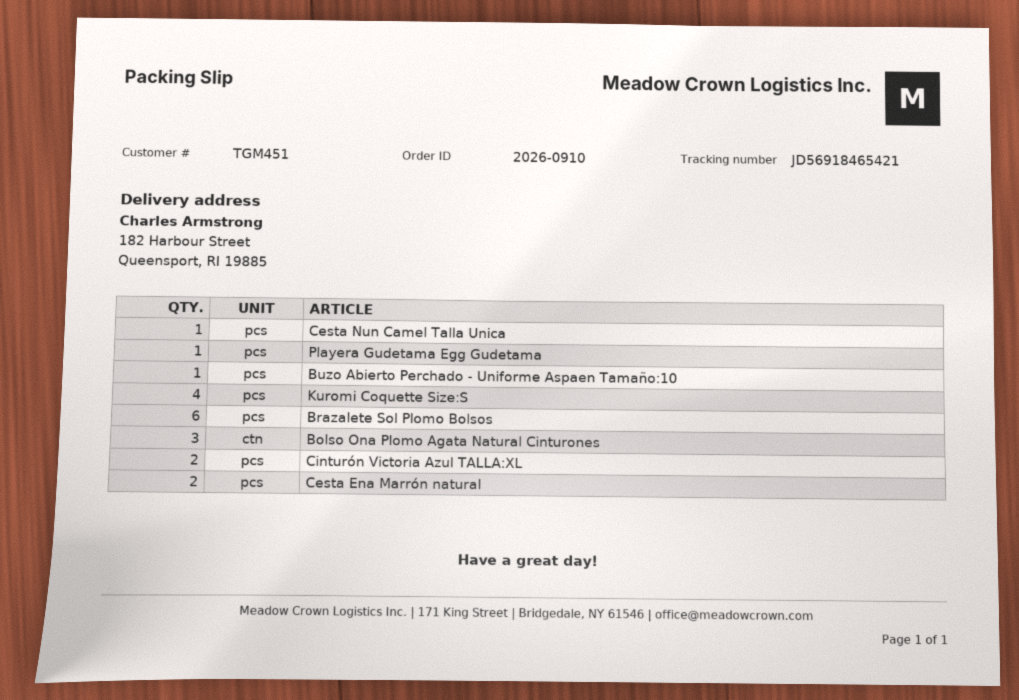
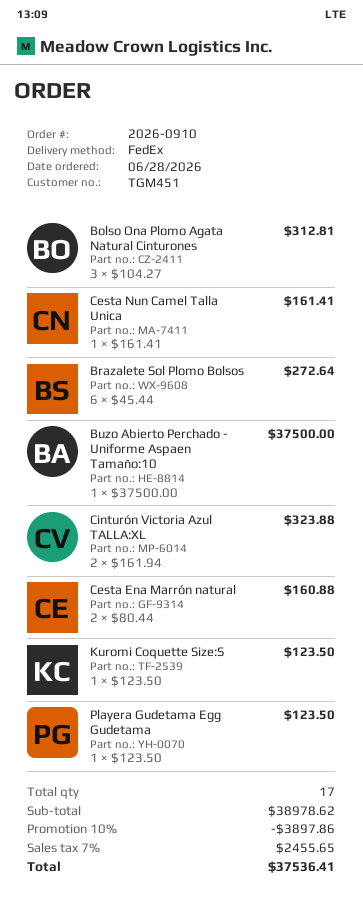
Kuromi Coquette Size:S: 4 -> 1

